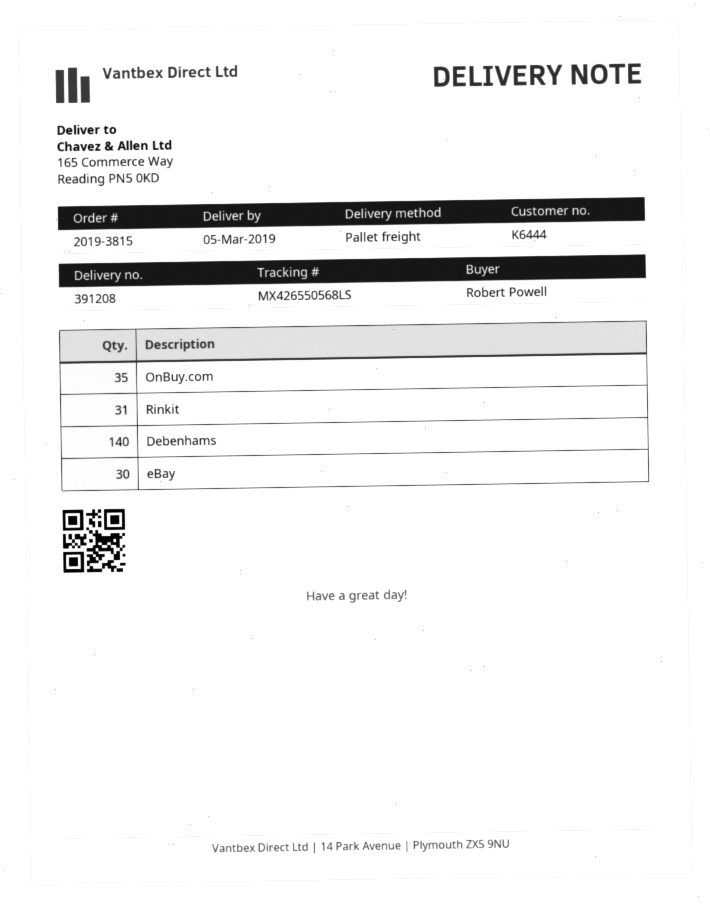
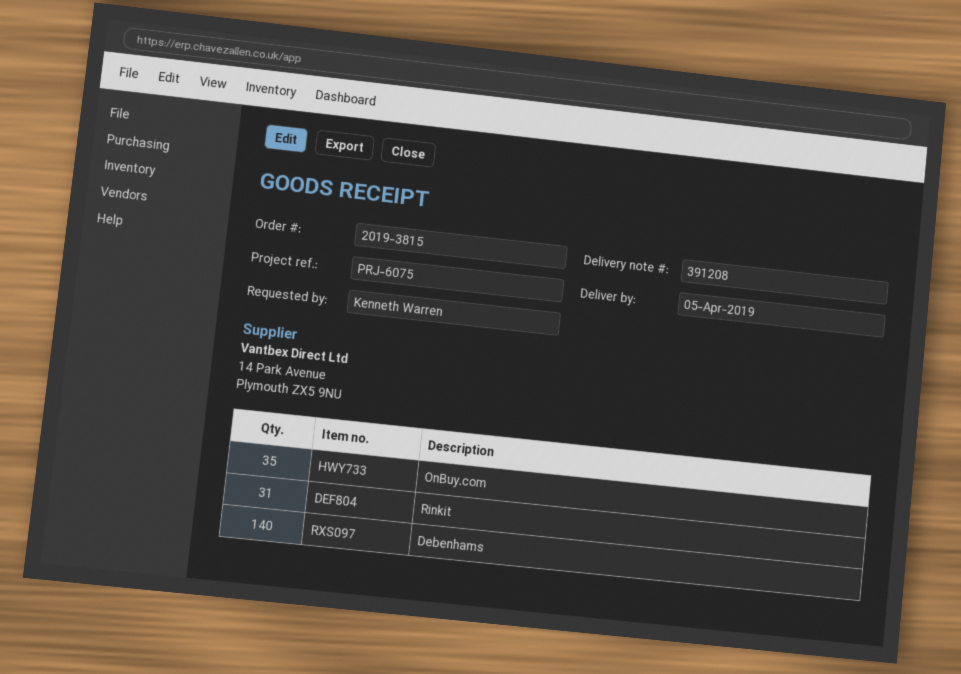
delivery date: 2019-03-05 -> 2019-04-05
ordered by: Robert Powell -> Kenneth Warren
eBay: 30 -> none

